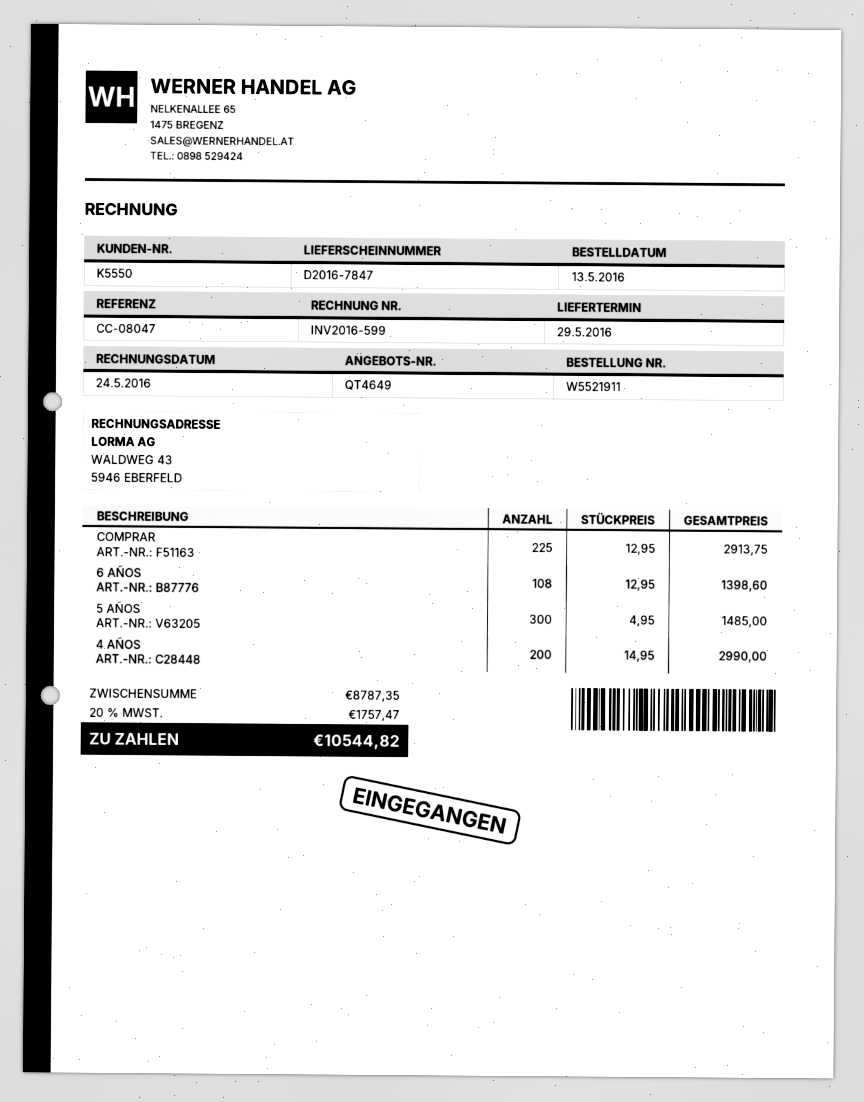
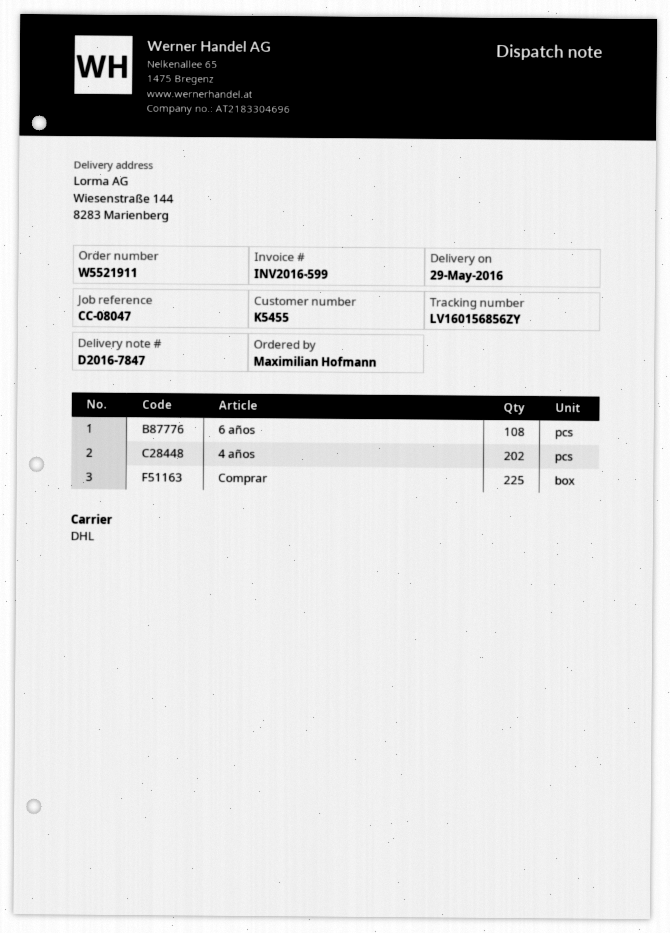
customer number: K5550 -> K5455
5 AÑOS: 300 -> none
4 AÑOS: 200 -> 202

